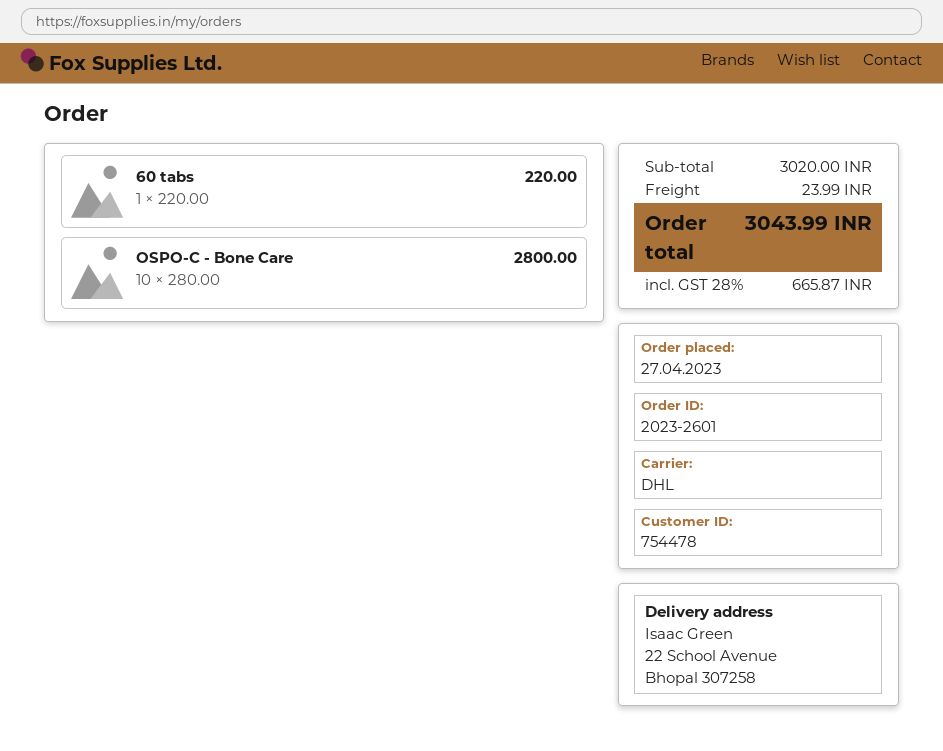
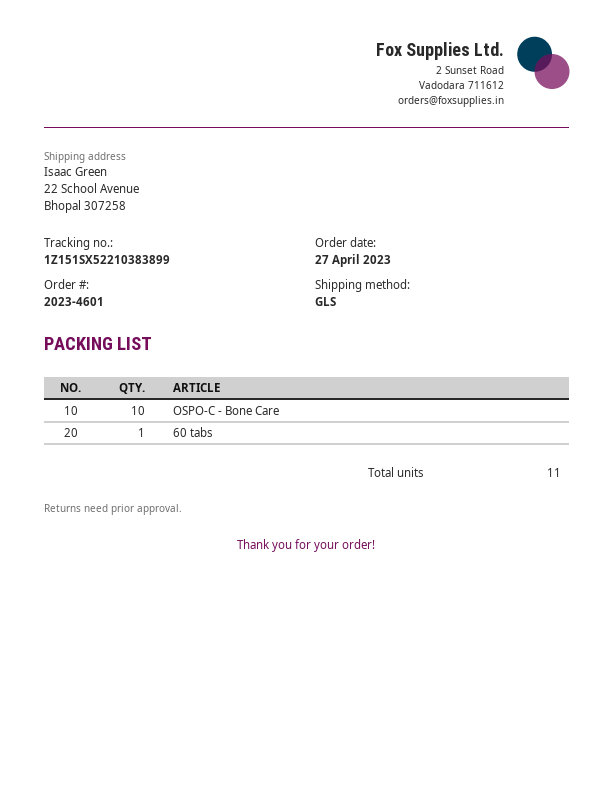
order number: 2023-2601 -> 2023-4601
shipping method: DHL -> GLS

